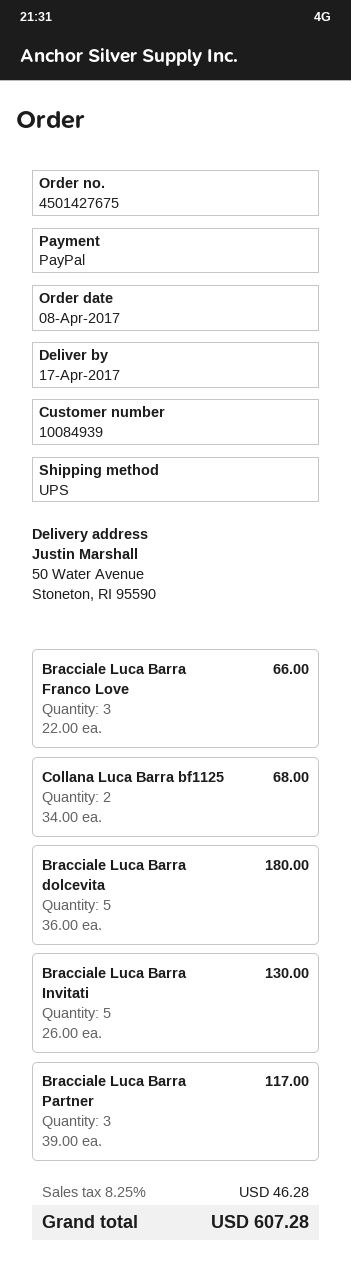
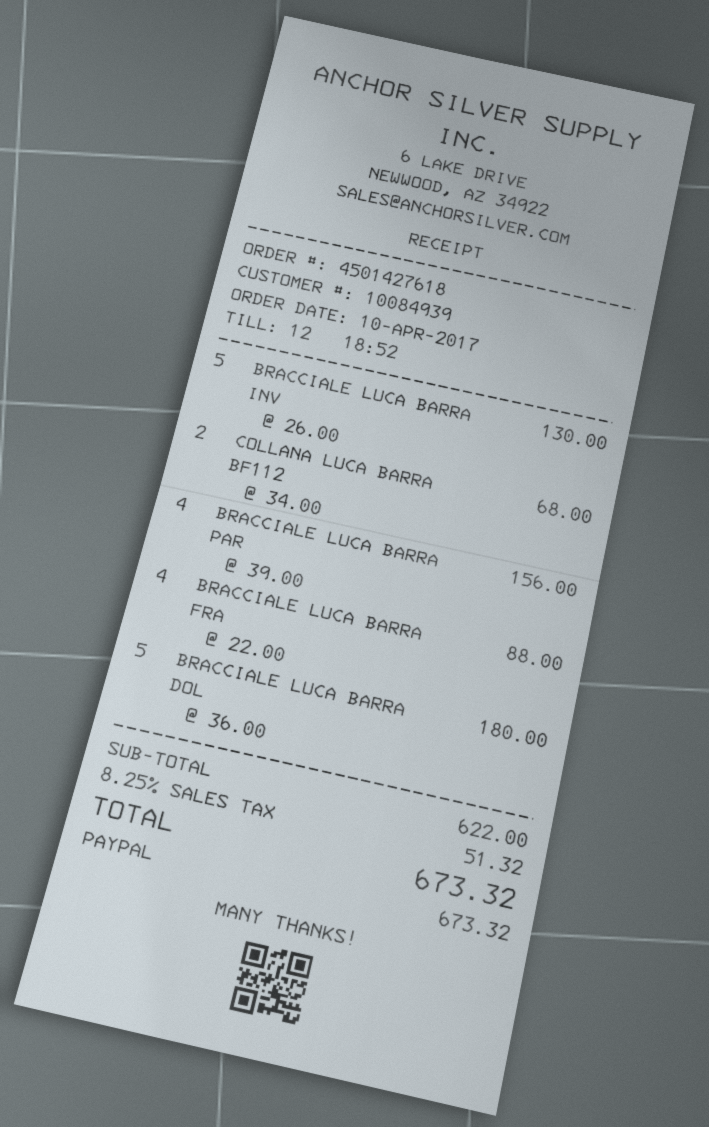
order number: 4501427675 -> 4501427618
order date: 2017-04-08 -> 2017-04-10
Bracciale Luca Barra Franco Love: 3 x 22.00 = 66.00 -> 4 x 22.00 = 88.00
Bracciale Luca Barra Partner: 3 x 39.00 = 117.00 -> 4 x 39.00 = 156.00
tax: 8.25% = 46.28 -> 8.25% = 51.32
total: 607.28 -> 673.32

